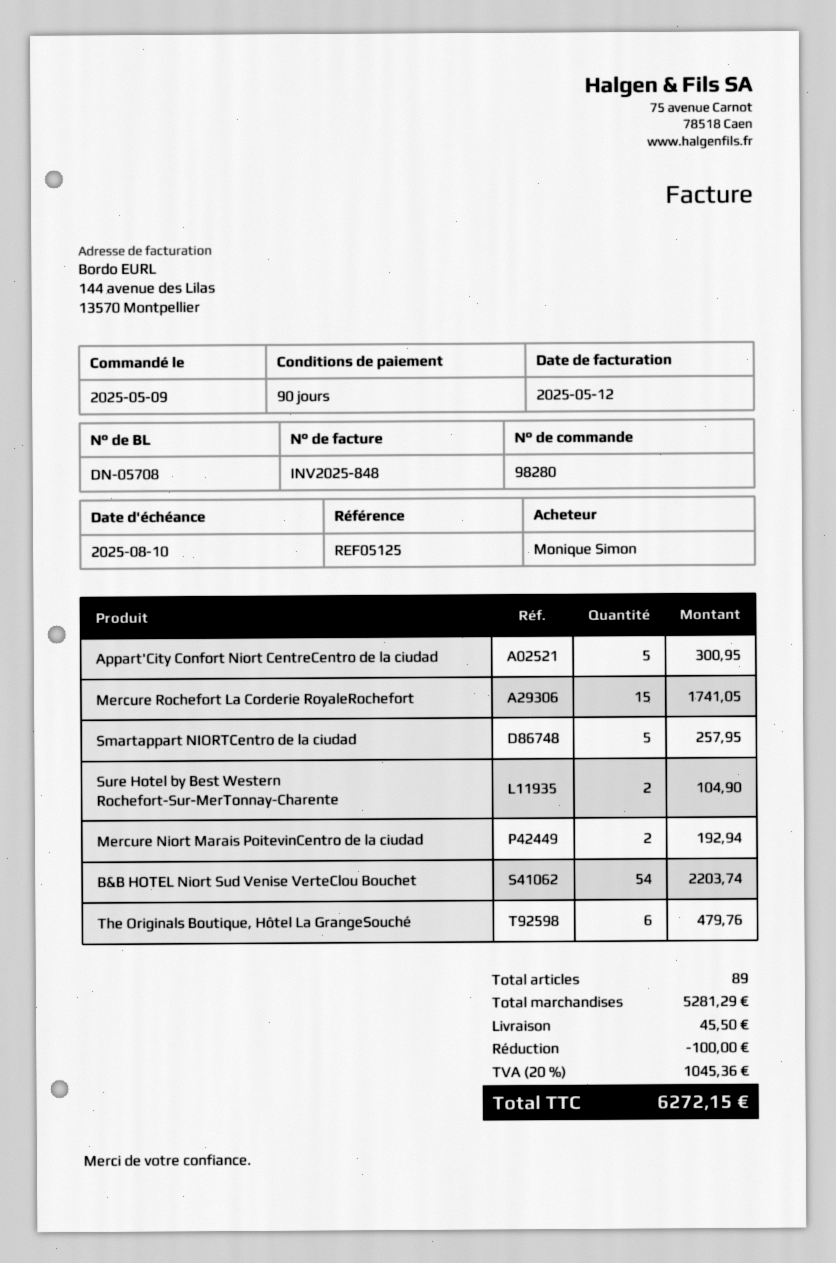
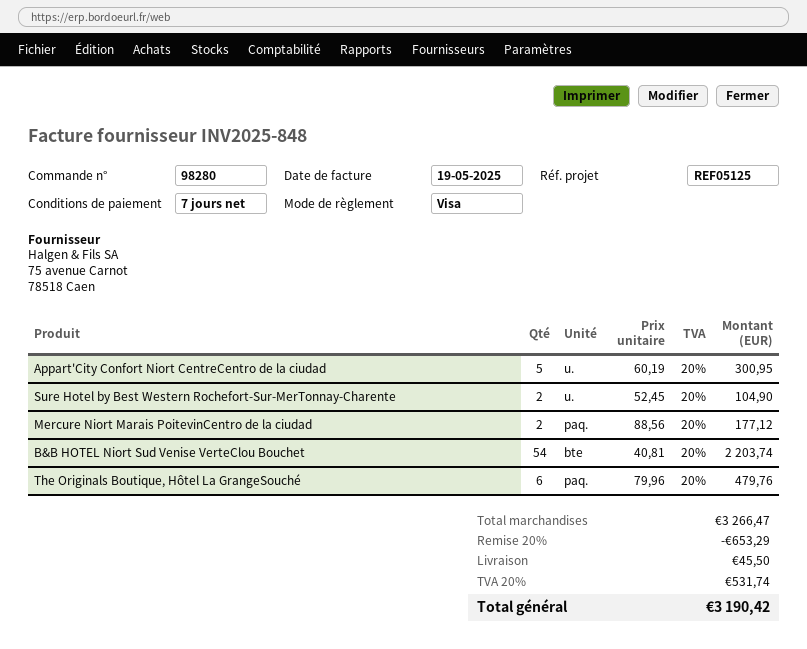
invoice date: 2025-05-12 -> 2025-05-19
payment terms: 90 days -> 7 days
Mercure Rochefort La Corderie RoyaleRochefort: 15 for 1741.05 -> none
Smartappart NIORTCentro de la ciudad: 5 for 257.95 -> none
Mercure Niort Marais PoitevinCentro de la ciudad: 2 for 192.94 -> 2 for 177.12
subtotal: 5281.29 -> 3266.47
discount: 100.00 -> 653.29
tax: 20% = 1045.36 -> 20% = 531.74
total: 6272.15 -> 3190.42

